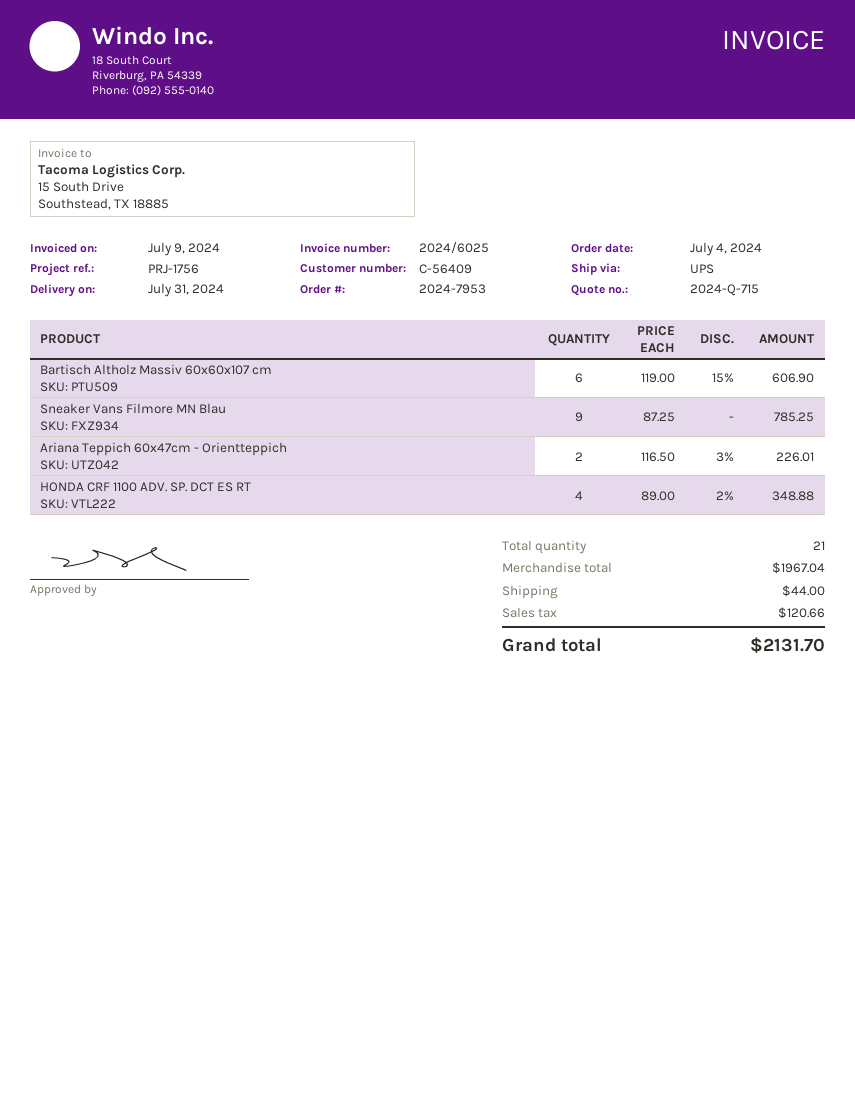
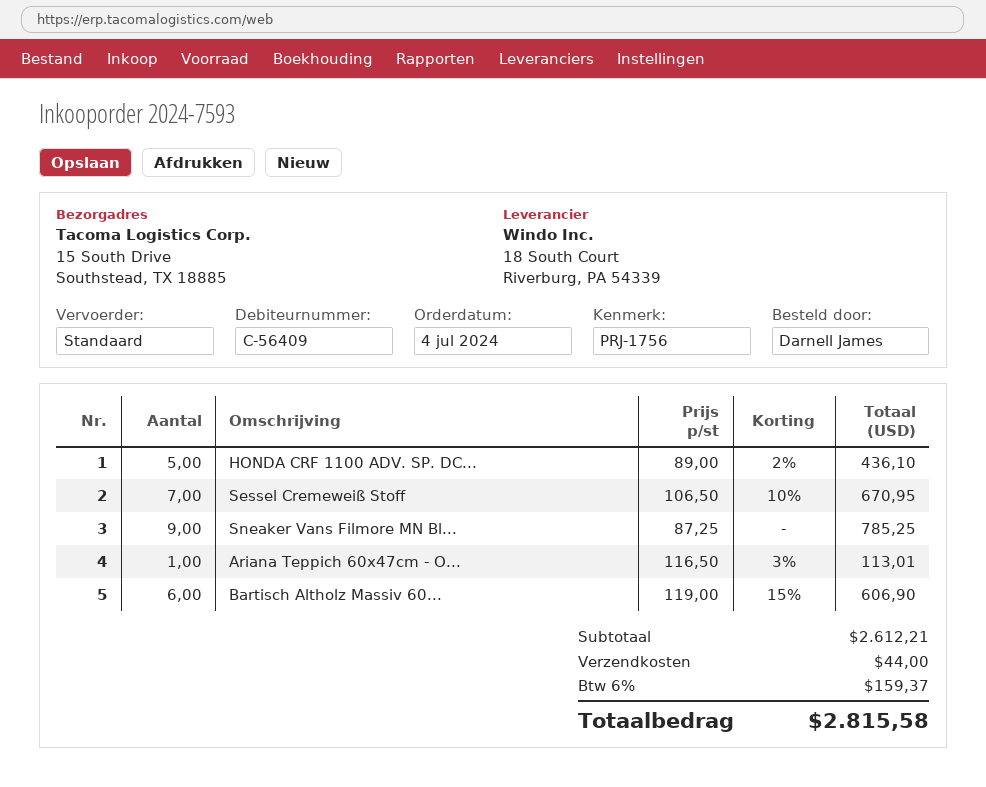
order number: 2024-7953 -> 2024-7593
shipping method: UPS -> standard
Ariana Teppich 60x47cm - Orientteppich: 2 x 116.50 - 3% = 226.01 -> 1 x 116.50 - 3% = 113.01
HONDA CRF 1100 ADV. SP. DCT ES RT: 4 x 89.00 - 2% = 348.88 -> 5 x 89.00 - 2% = 436.10
Sessel Cremeweiß Stoff: none -> 7 x 106.50 - 10% = 670.95
subtotal: 1967.04 -> 2612.21
tax: 120.66 -> 159.37
total: 2131.70 -> 2815.58

